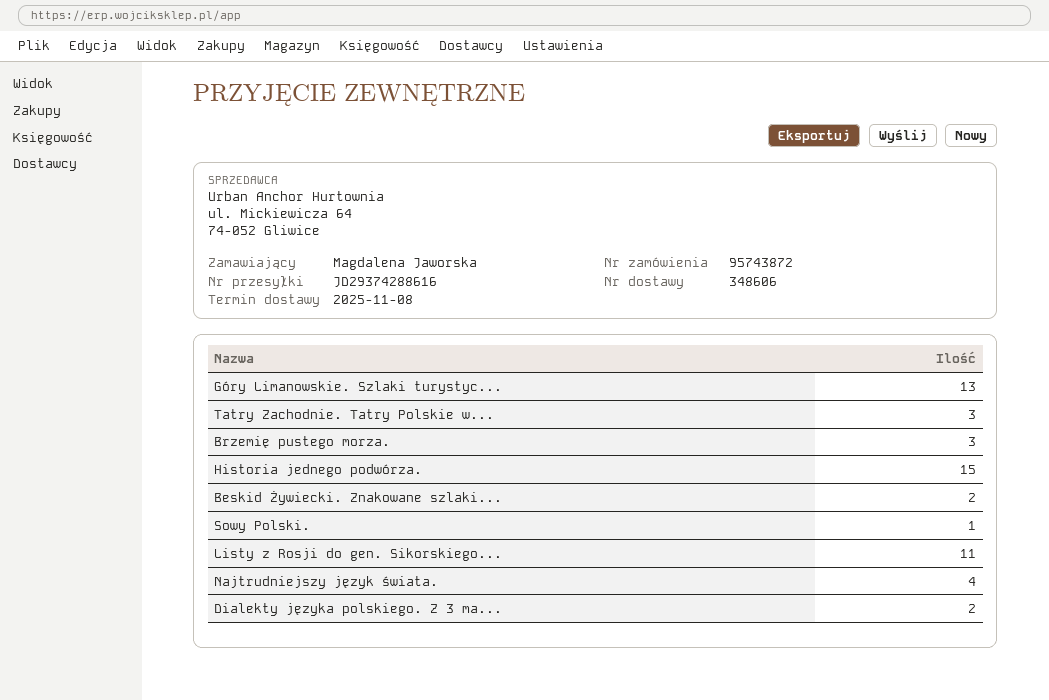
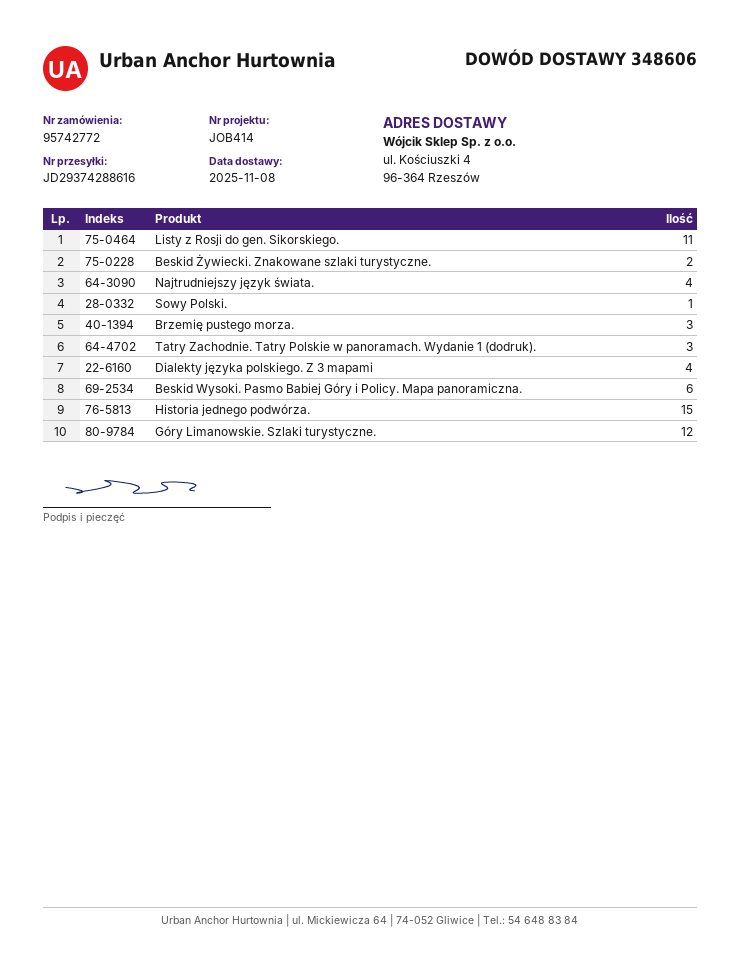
order number: 95743872 -> 95742772
Góry Limanowskie. Szlaki turystyc...: 13 -> 12
Dialekty języka polskiego. Z 3 ma...: 2 -> 4
Beskid Wysoki. Pasmo Babiej Góry i Policy. Mapa panoramiczna.: none -> 6

